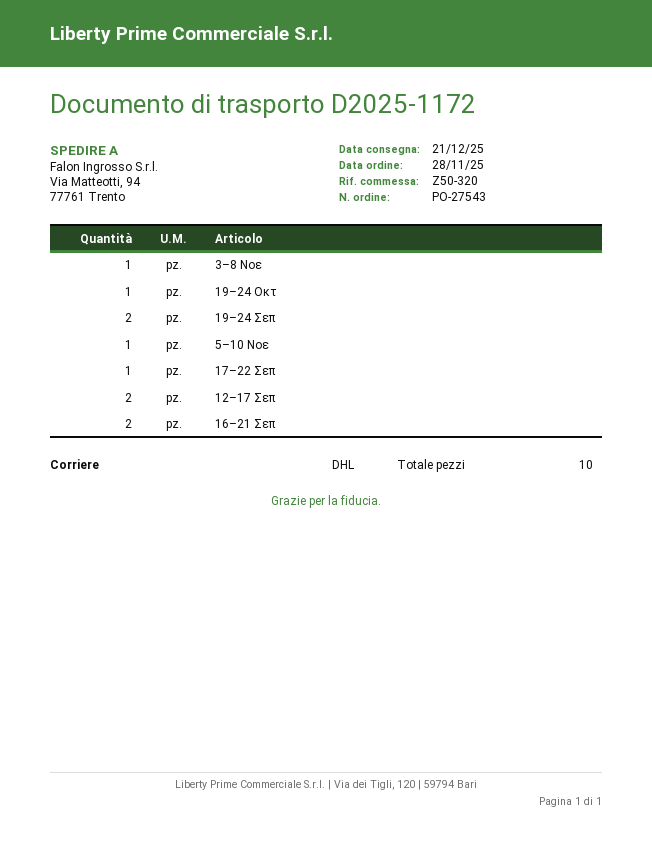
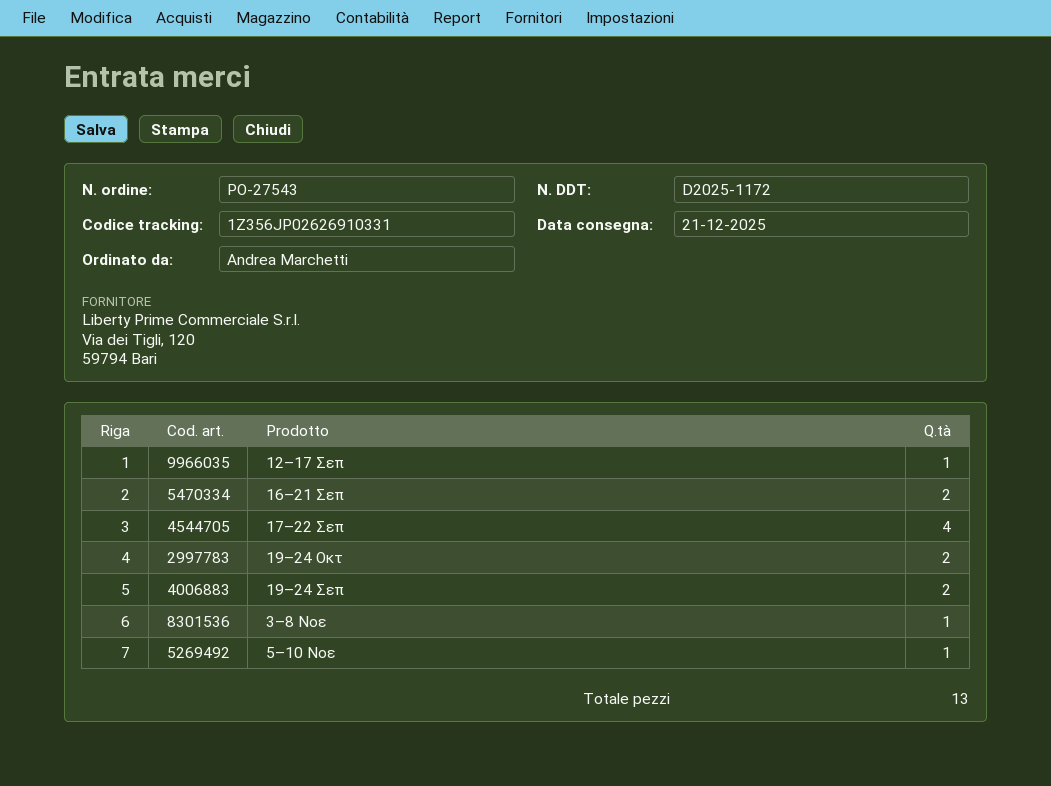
19–24 Οκτ: 1 -> 2
17–22 Σεπ: 1 -> 4
12–17 Σεπ: 2 -> 1
total quantity: 10 -> 13

